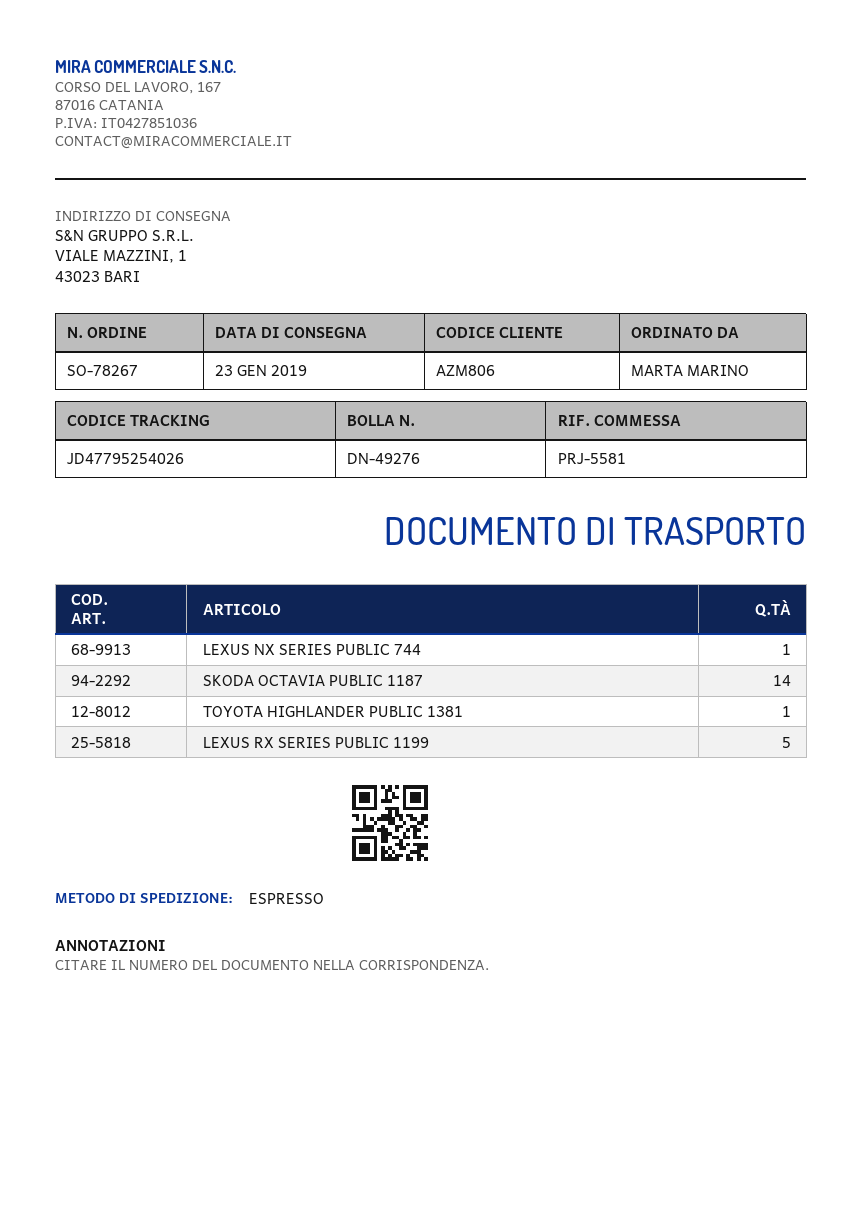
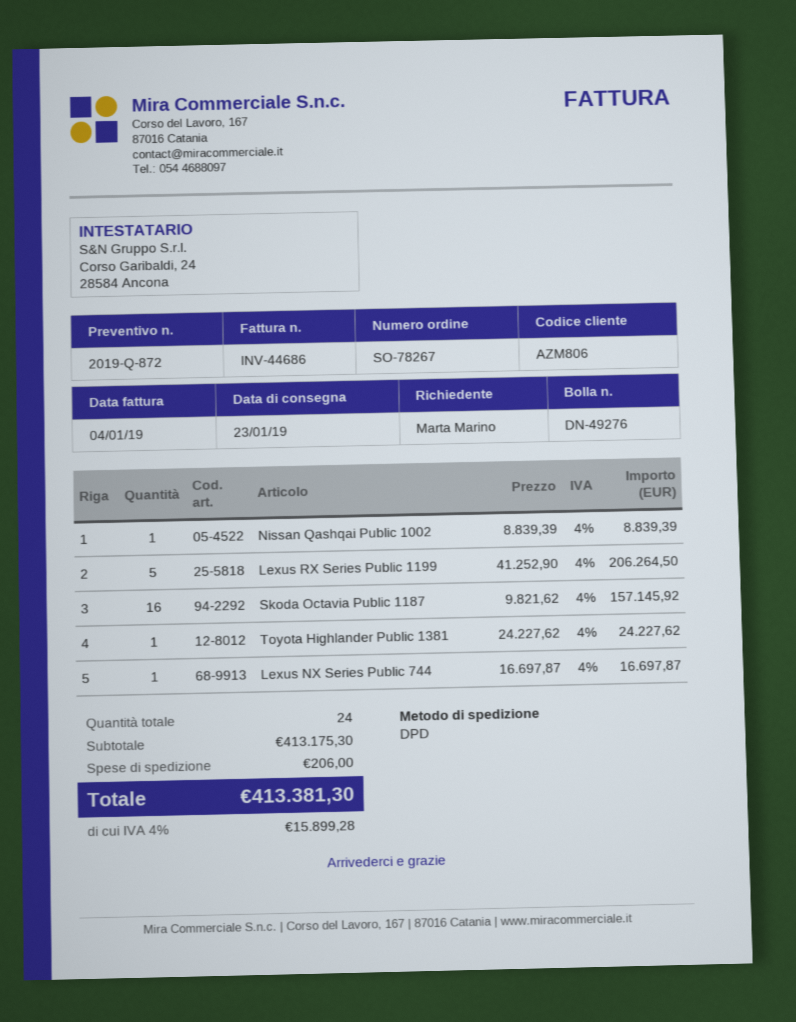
shipping method: express -> DPD
SKODA OCTAVIA PUBLIC 1187: 14 -> 16
Nissan Qashqai Public 1002: none -> 1

